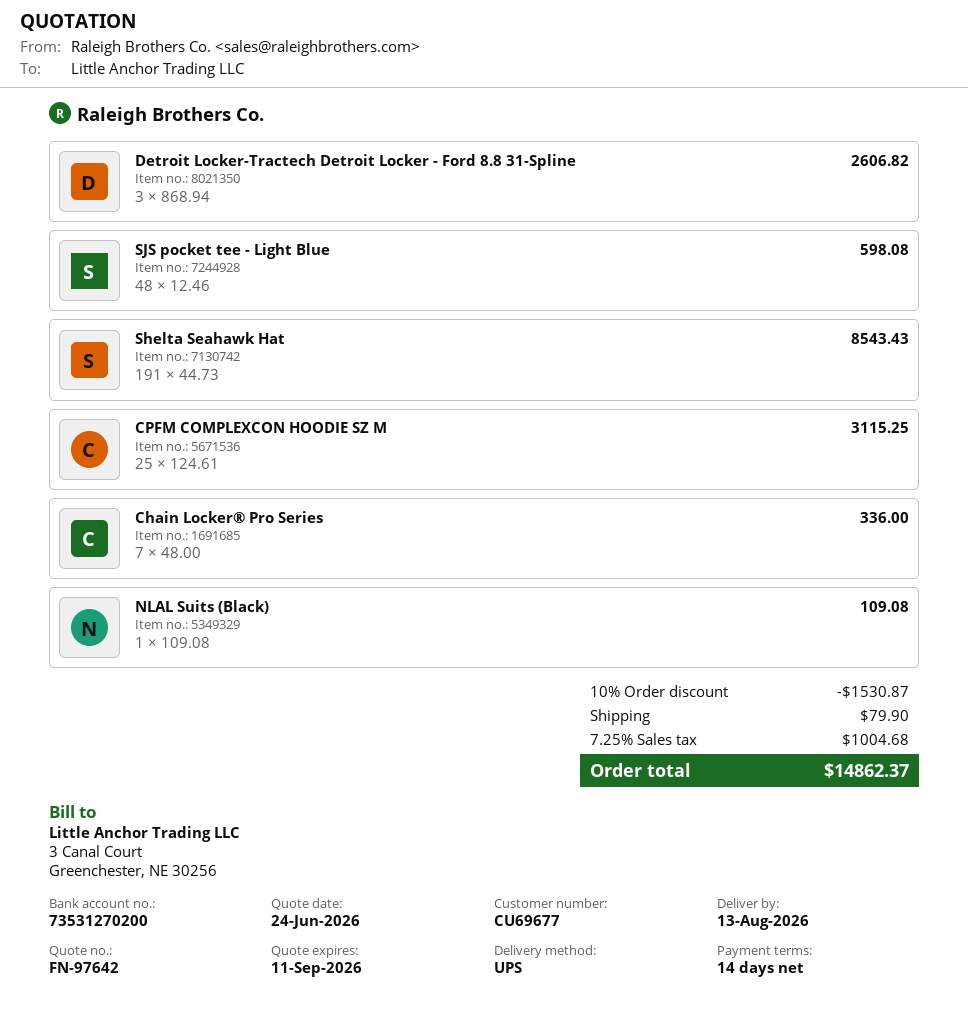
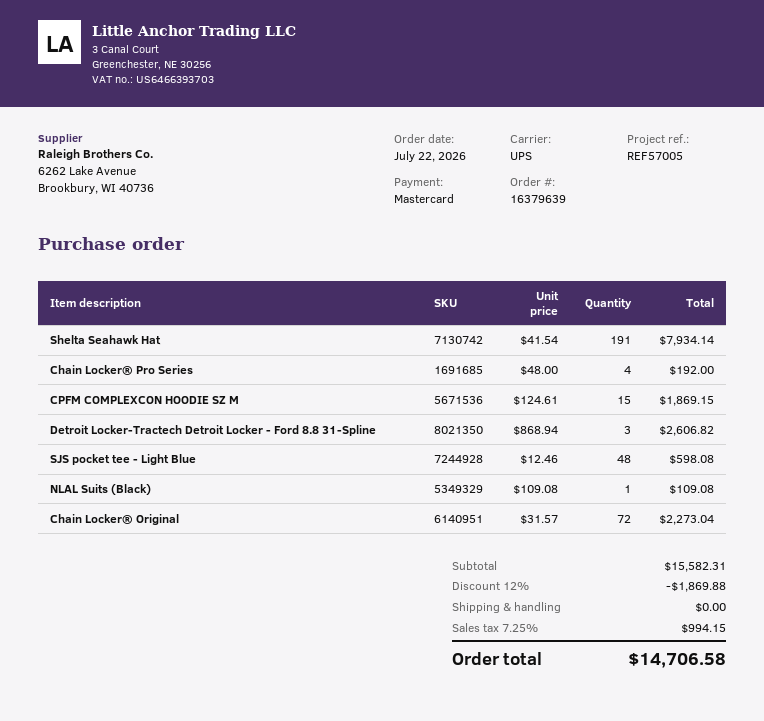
Shelta Seahawk Hat: 191 x 44.73 = 8543.43 -> 191 x 41.54 = 7934.14
CPFM COMPLEXCON HOODIE SZ M: 25 x 124.61 = 3115.25 -> 15 x 124.61 = 1869.15
Chain Locker® Pro Series: 7 x 48.00 = 336.00 -> 4 x 48.00 = 192.00
Chain Locker® Original: none -> 72 x 31.57 = 2273.04
discount: 10% = 1530.87 -> 12% = 1869.88
shipping: 79.90 -> 0.00
tax: 7.25% = 1004.68 -> 7.25% = 994.15
total: 14862.37 -> 14706.58

